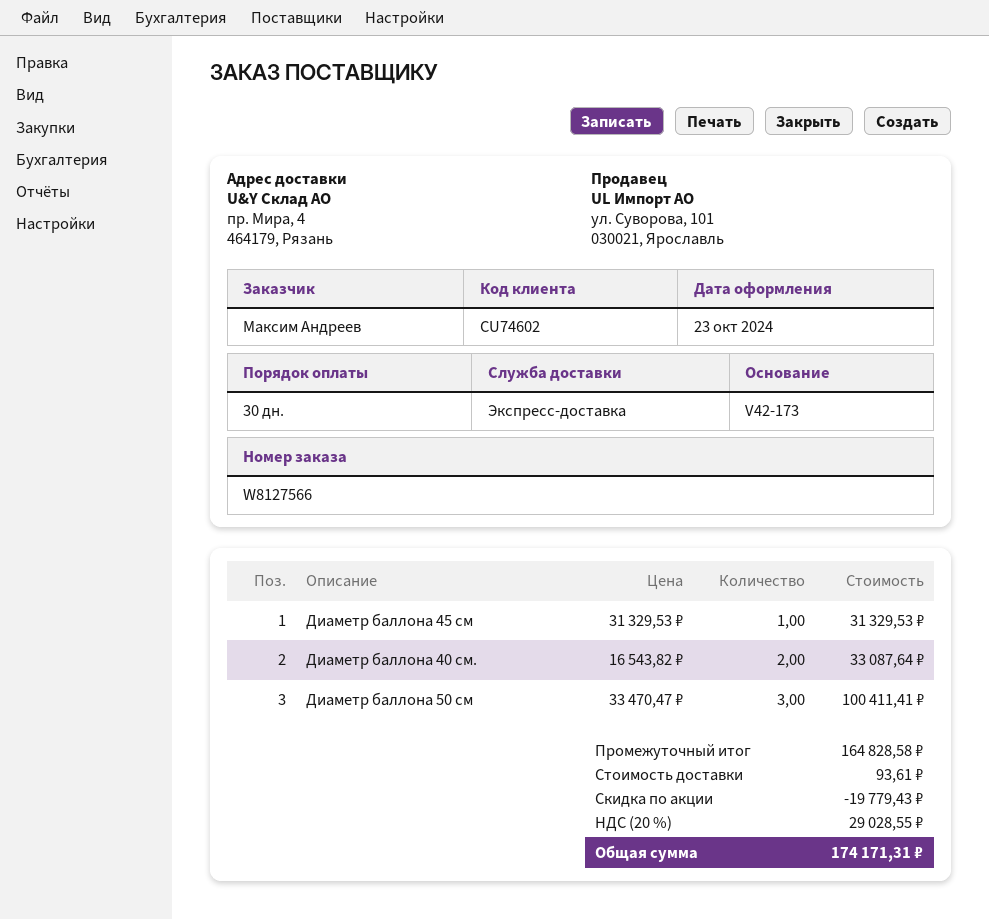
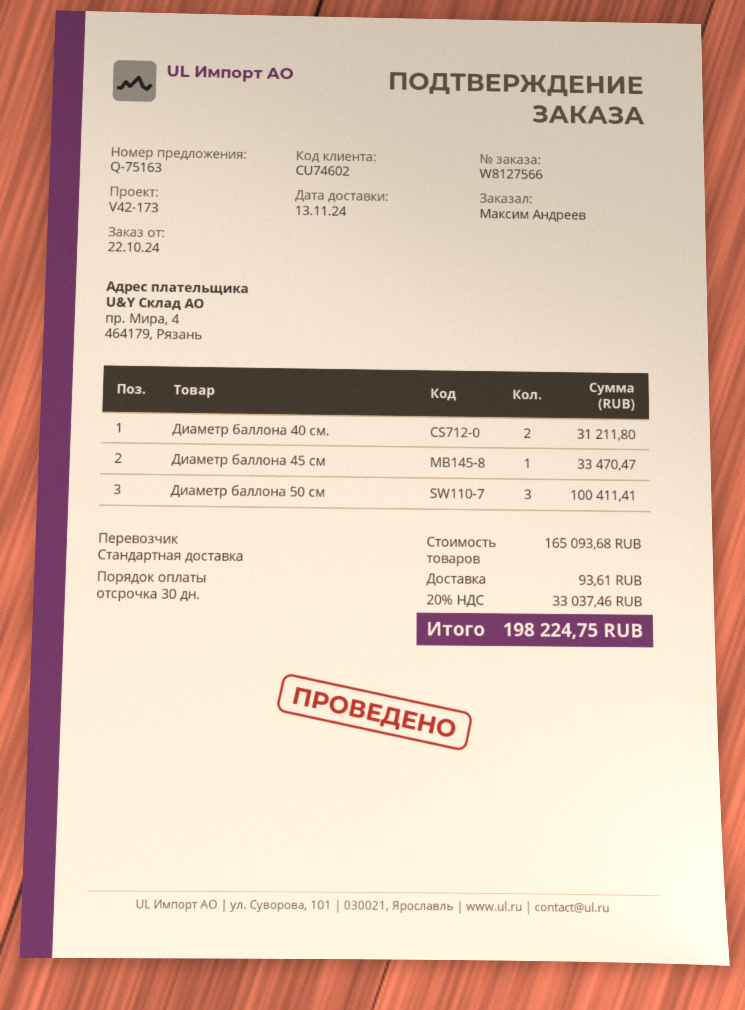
order date: 2024-10-23 -> 2024-10-22
shipping method: express -> standard
Диаметр баллона 45 см: 1 for 31329.53 -> 1 for 33470.47
Диаметр баллона 40 см.: 2 for 33087.64 -> 2 for 31211.80
subtotal: 164828.58 -> 165093.68
discount: 19779.43 -> none
tax: 20% = 29028.55 -> 20% = 33037.46
total: 174171.31 -> 198224.75

